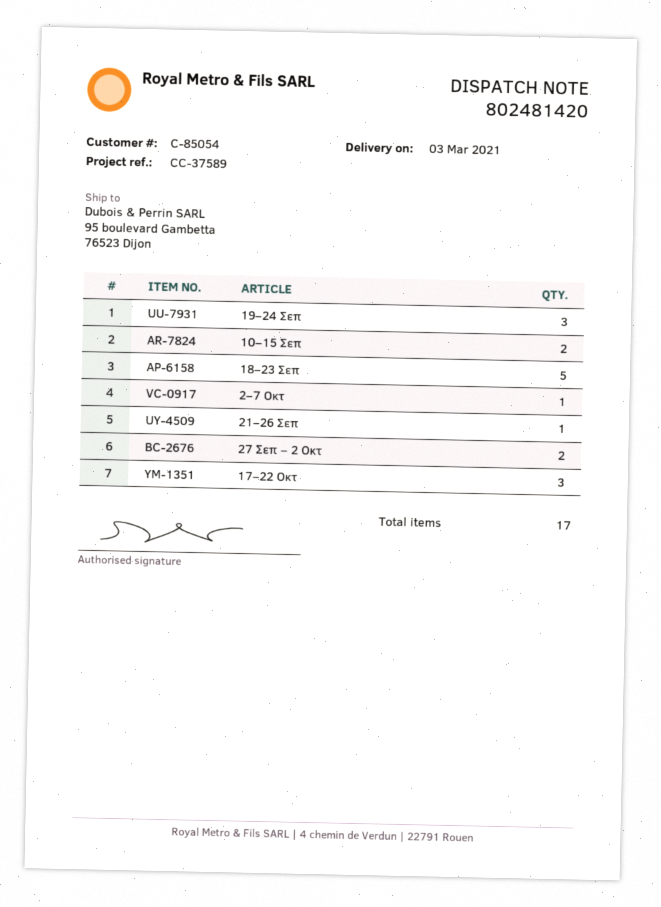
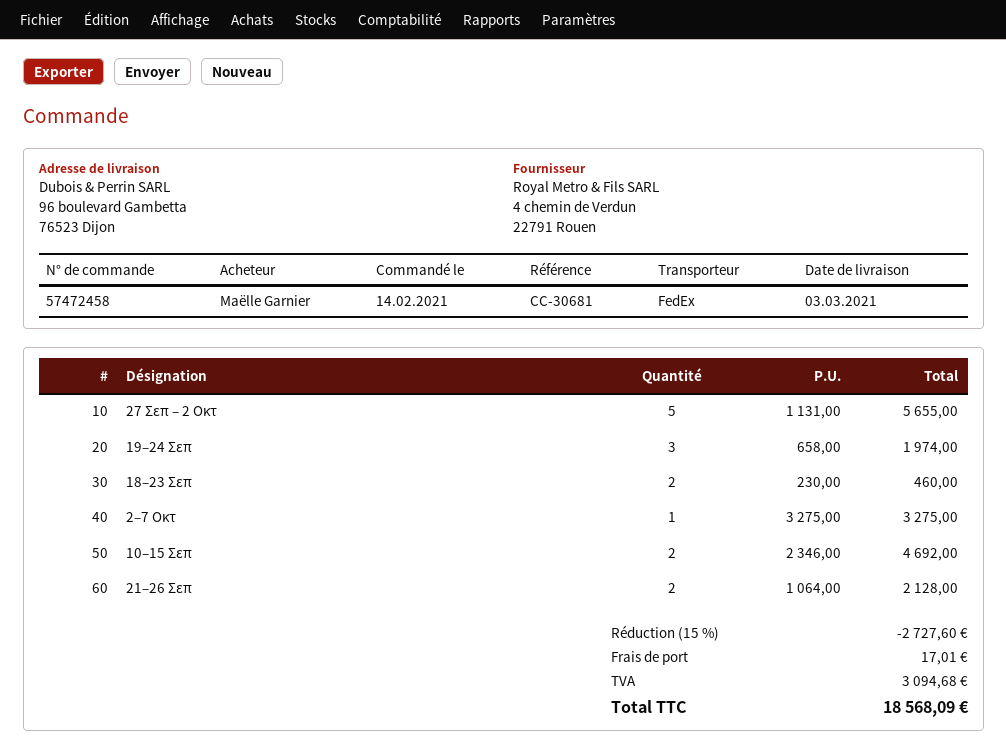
reference: CC-37589 -> CC-30681
ship to: 95 boulevard Gambetta, 76523 Dijon -> 96 boulevard Gambetta, 76523 Dijon
18–23 Σεπ: 5 -> 2
21–26 Σεπ: 1 -> 2
27 Σεπ – 2 Οκτ: 2 -> 5
17–22 Οκτ: 3 -> none

